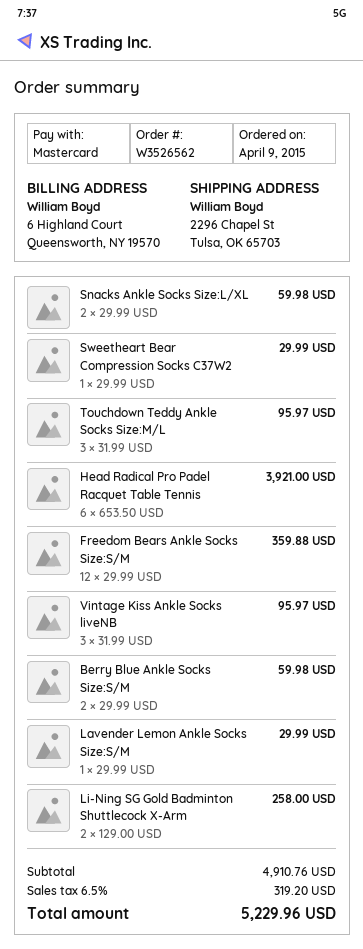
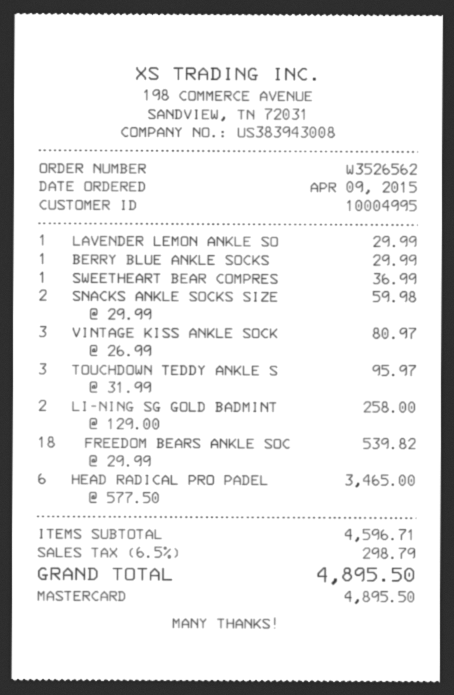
Sweetheart Bear Compression Socks C37W2: 1 x 29.99 = 29.99 -> 1 x 36.99 = 36.99
Head Radical Pro Padel Racquet Table Tennis: 6 x 653.50 = 3921.00 -> 6 x 577.50 = 3465.00
Freedom Bears Ankle Socks Size:S/M: 12 x 29.99 = 359.88 -> 18 x 29.99 = 539.82
Vintage Kiss Ankle Socks liveNB: 3 x 31.99 = 95.97 -> 3 x 26.99 = 80.97
Berry Blue Ankle Socks Size:S/M: 2 x 29.99 = 59.98 -> 1 x 29.99 = 29.99
subtotal: 4910.76 -> 4596.71
tax: 6.5% = 319.20 -> 6.5% = 298.79
total: 5229.96 -> 4895.50

